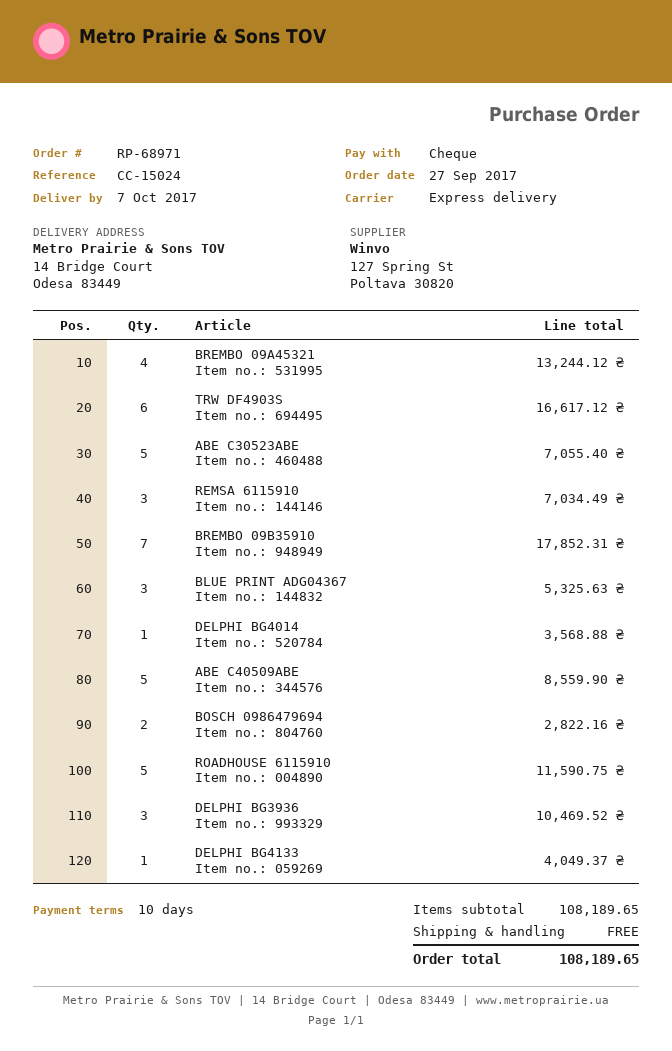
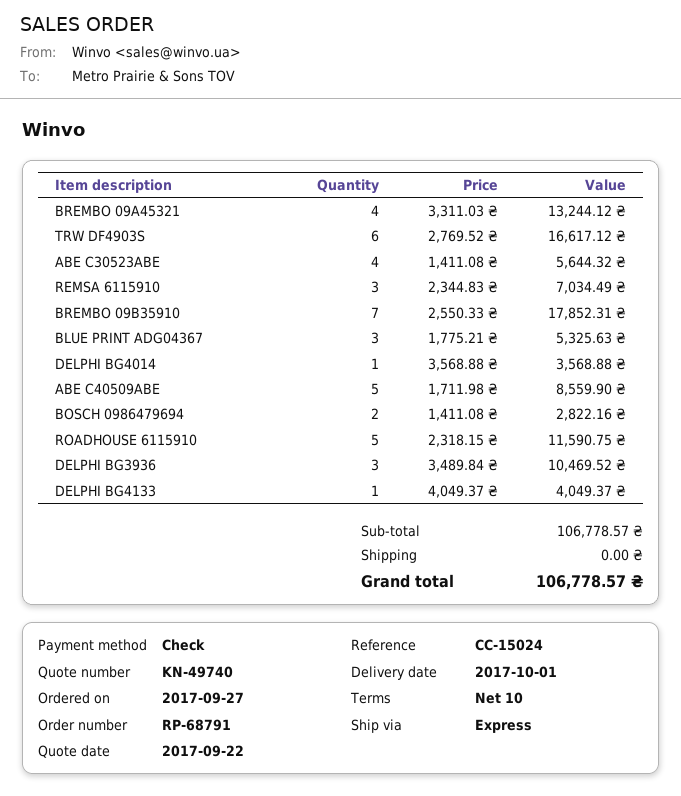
order number: RP-68971 -> RP-68791
delivery date: 2017-10-07 -> 2017-10-01
ABE C30523ABE: 5 for 7055.40 -> 4 for 5644.32
subtotal: 108189.65 -> 106778.57
total: 108189.65 -> 106778.57

